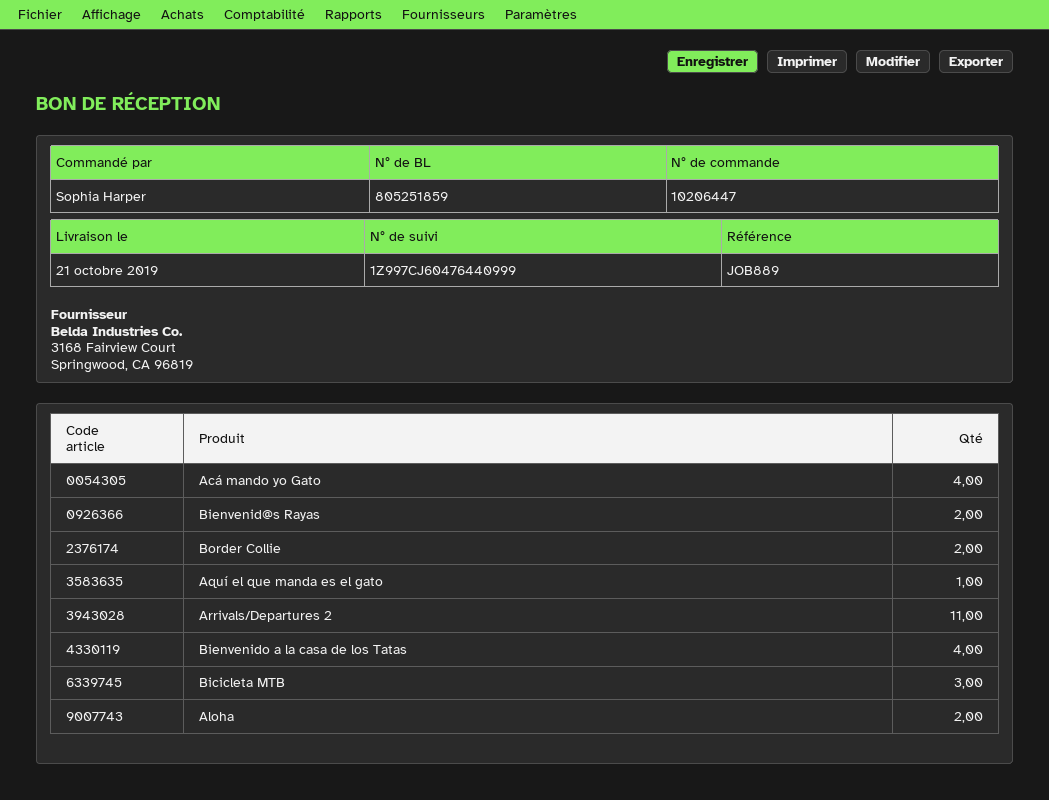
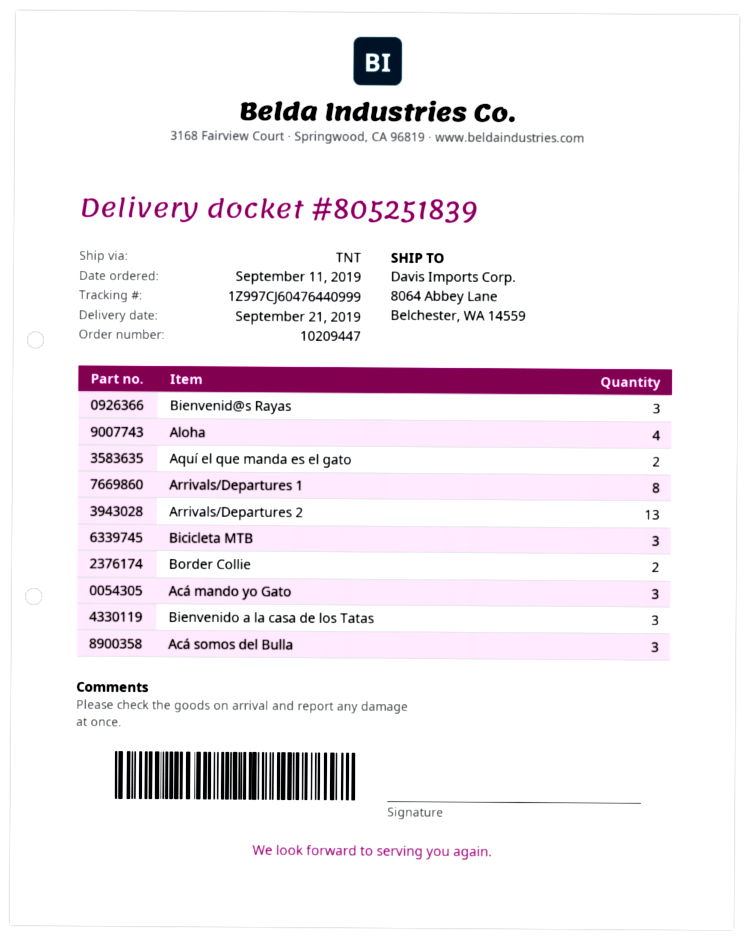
order number: 10206447 -> 10209447
delivery note number: 805251859 -> 805251839
delivery date: 2019-10-21 -> 2019-09-21
Acá mando yo Gato: 4 -> 3
Bienvenid@s Rayas: 2 -> 3
Aquí el que manda es el gato: 1 -> 2
Arrivals/Departures 2: 11 -> 13
Bienvenido a la casa de los Tatas: 4 -> 3
Aloha: 2 -> 4
Arrivals/Departures 1: none -> 8
Acá somos del Bulla: none -> 3

